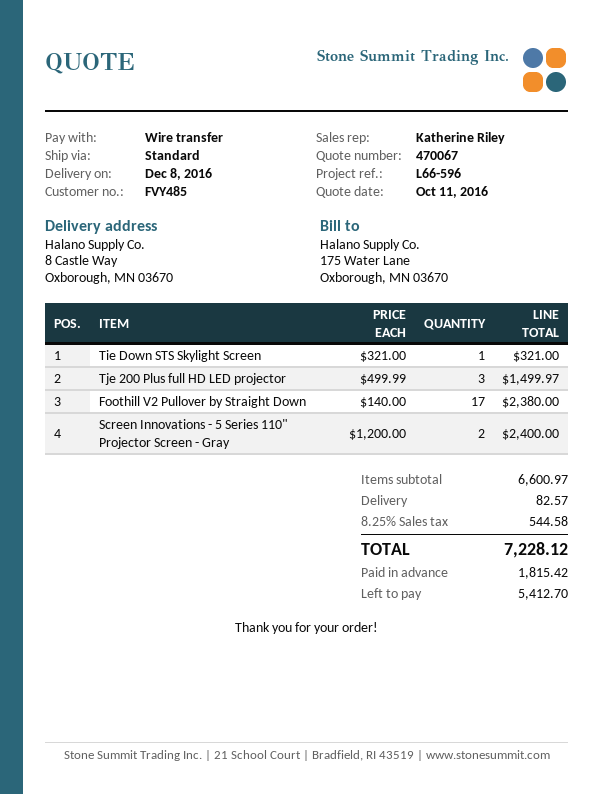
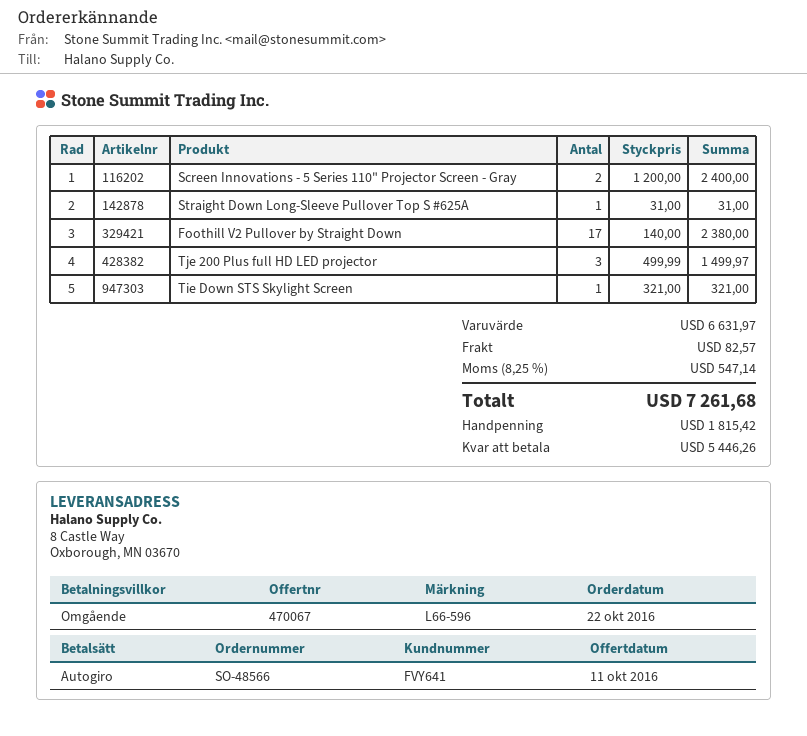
customer number: FVY485 -> FVY641
payment method: bank transfer -> direct debit
Straight Down Long-Sleeve Pullover Top S #625A: none -> 1 x 31.00 = 31.00
subtotal: 6600.97 -> 6631.97
tax: 8.25% = 544.58 -> 8.25% = 547.14
total: 7228.12 -> 7261.68
balance: 5412.70 -> 5446.26

